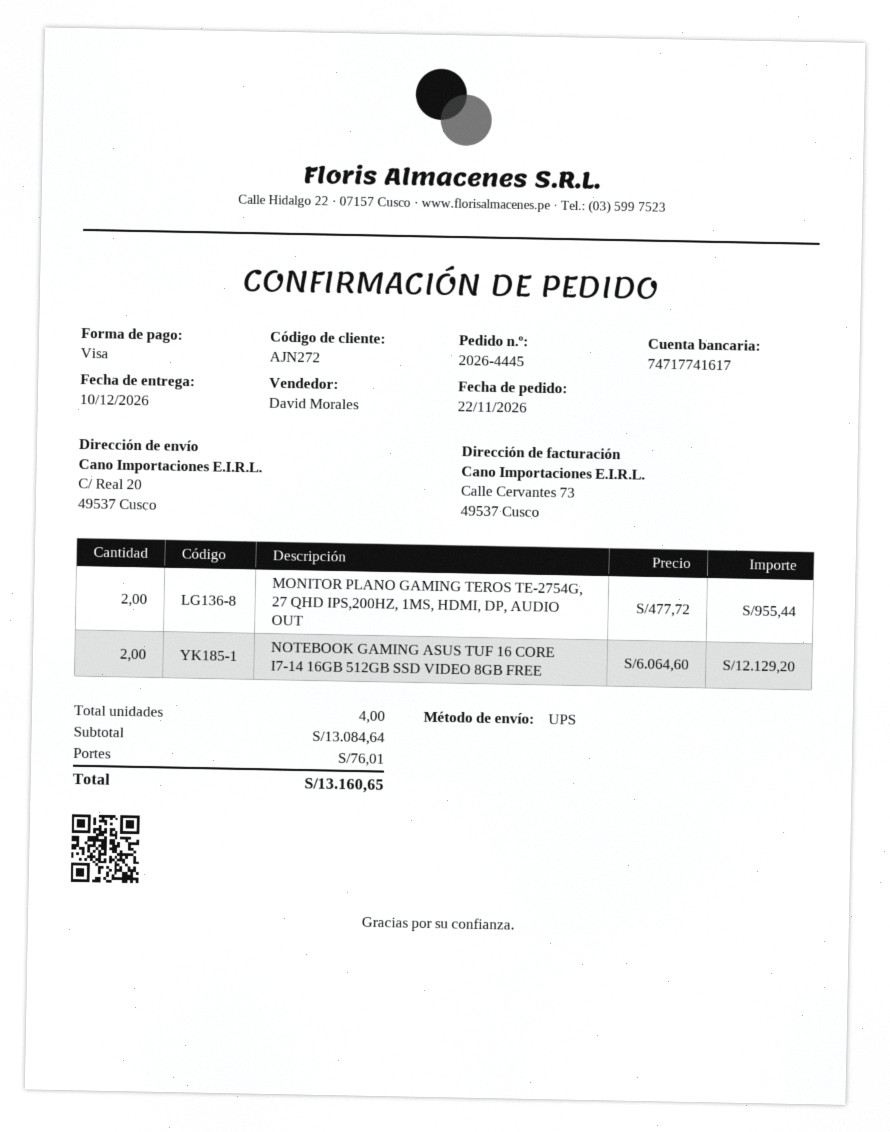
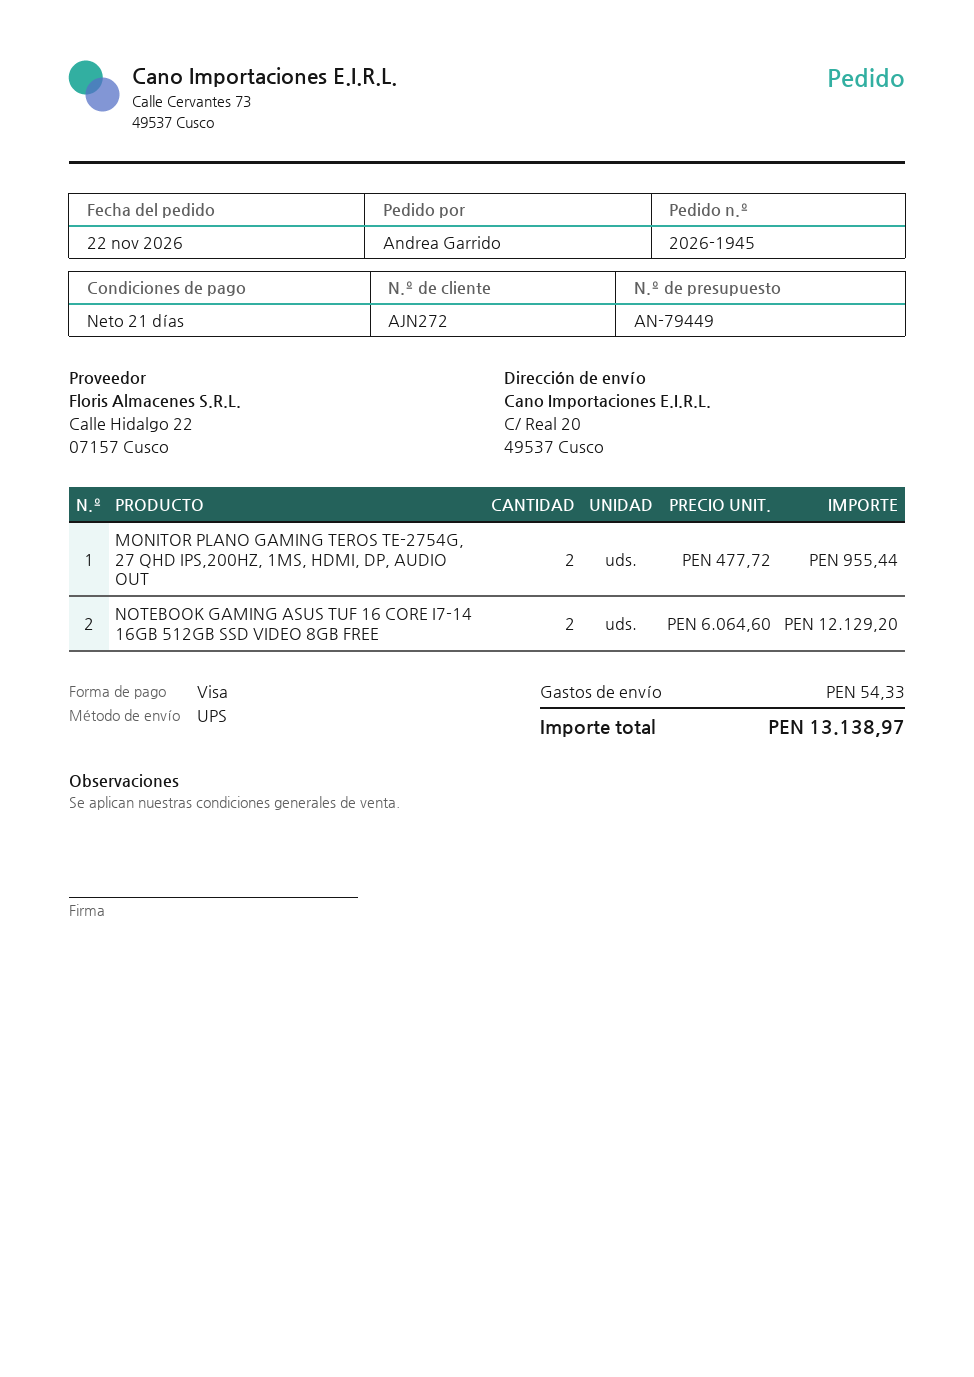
order number: 2026-4445 -> 2026-1945
shipping: 76.01 -> 54.33
total: 13160.65 -> 13138.97

